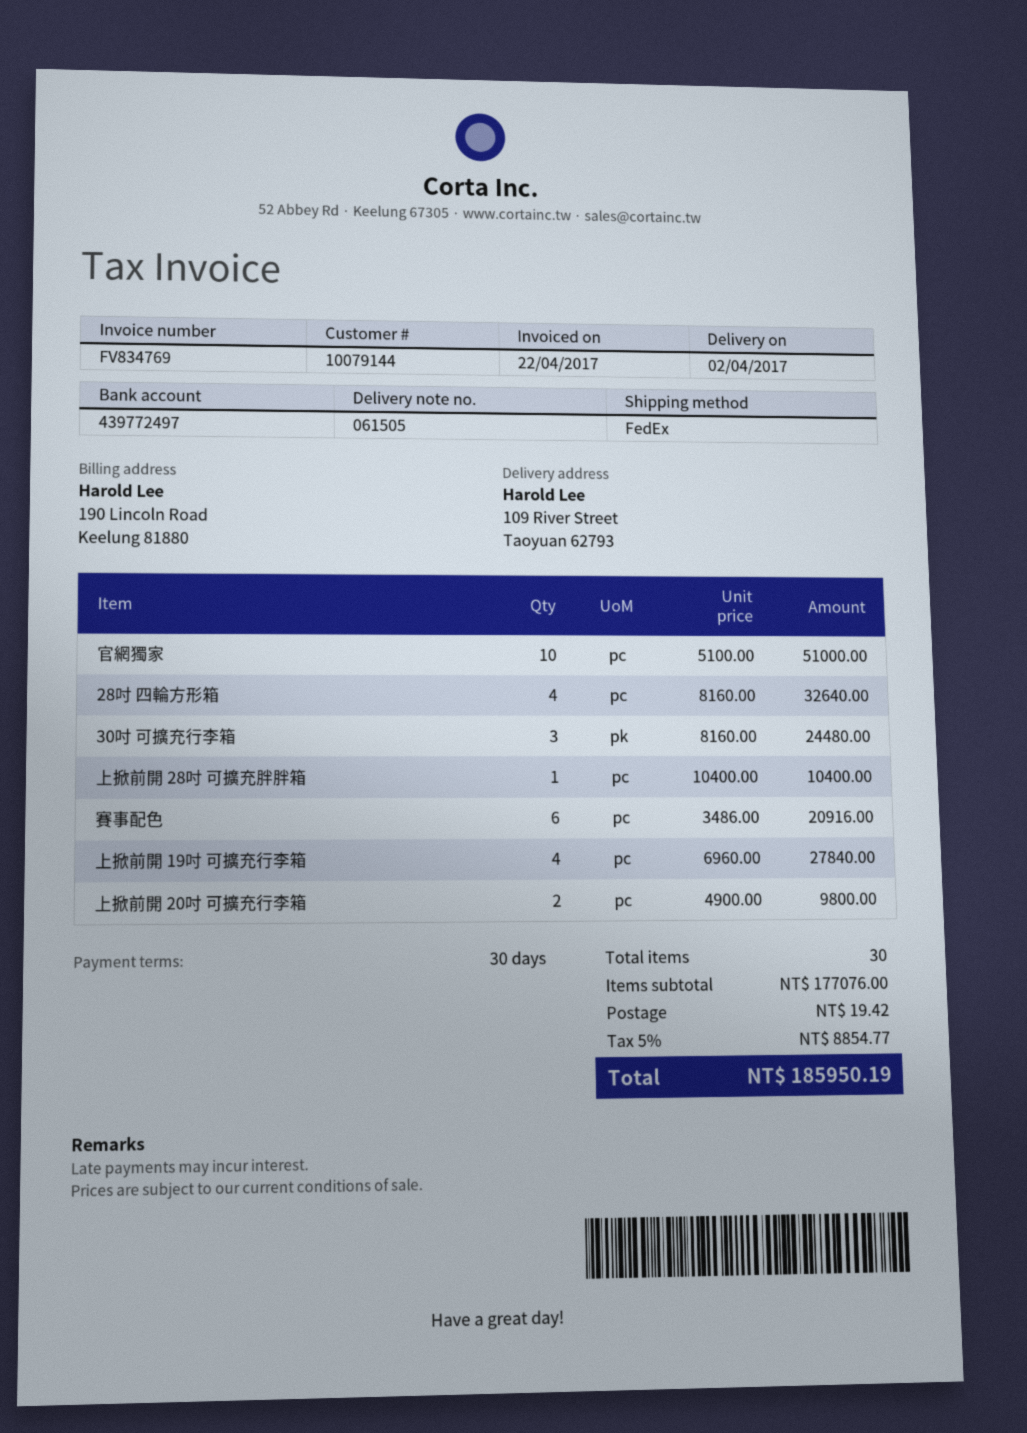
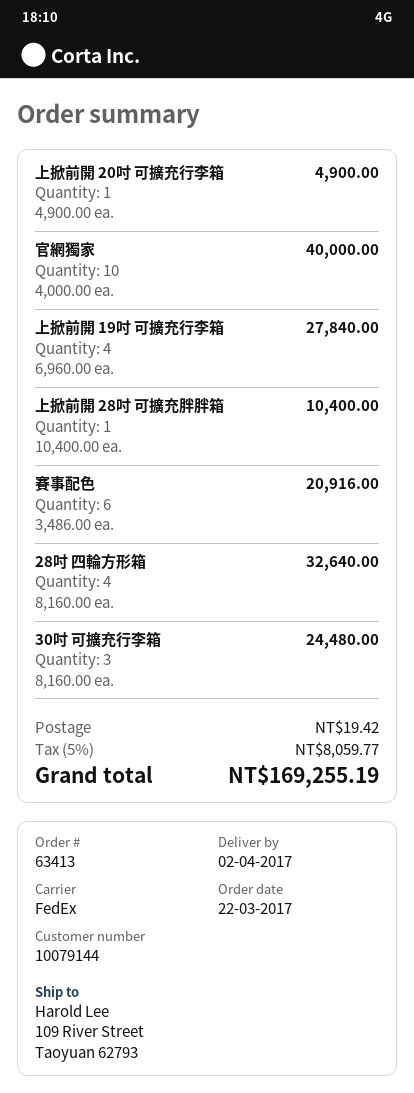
官網獨家: 10 x 5100.00 = 51000.00 -> 10 x 4000.00 = 40000.00
上掀前開 20吋 可擴充行李箱: 2 x 4900.00 = 9800.00 -> 1 x 4900.00 = 4900.00
tax: 5% = 8854.77 -> 5% = 8059.77
total: 185950.19 -> 169255.19

